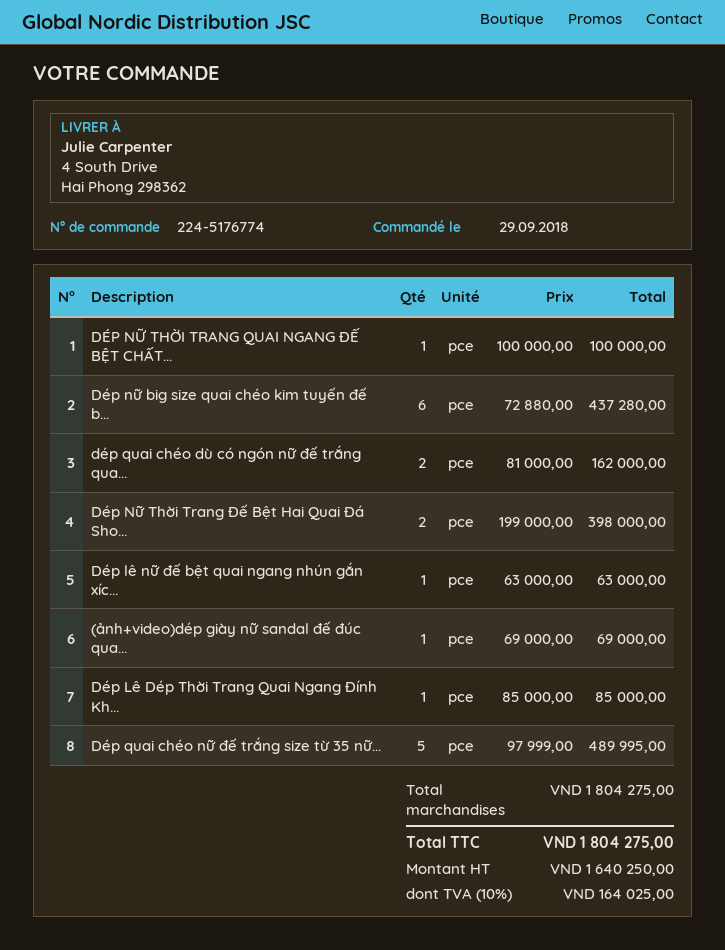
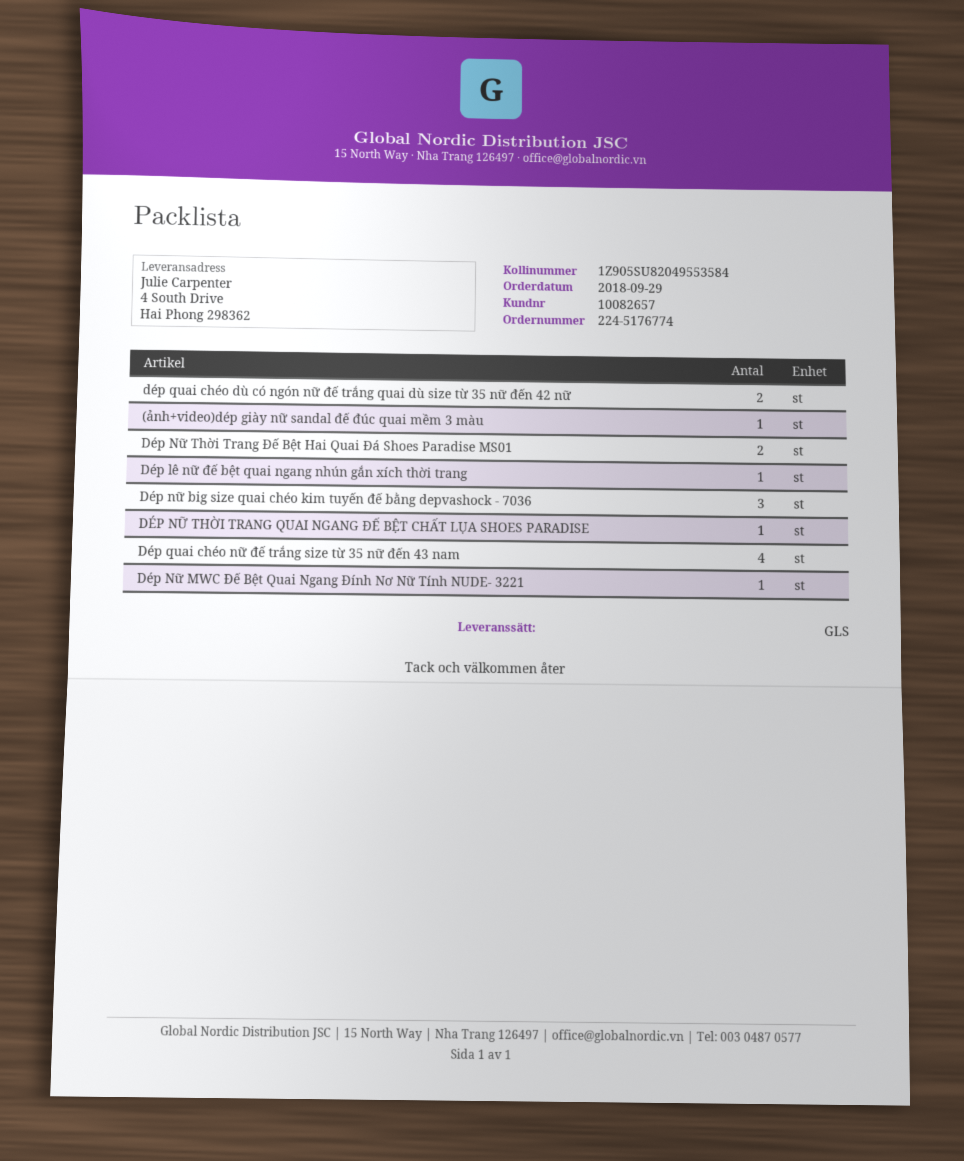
Dép nữ big size quai chéo kim tuyến đế b...: 6 -> 3
Dép Lê Dép Thời Trang Quai Ngang Đính Kh...: 1 -> none
Dép quai chéo nữ đế trắng size từ 35 nữ...: 5 -> 4
Dép Nữ MWC Đế Bệt Quai Ngang Đính Nơ Nữ Tính NUDE- 3221: none -> 1

